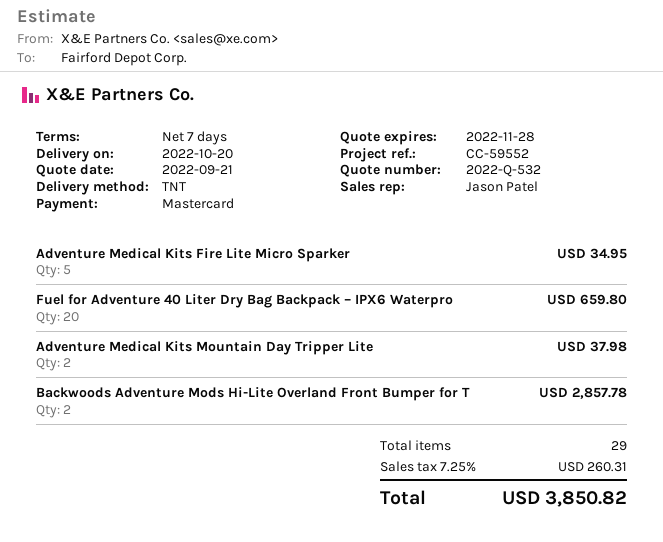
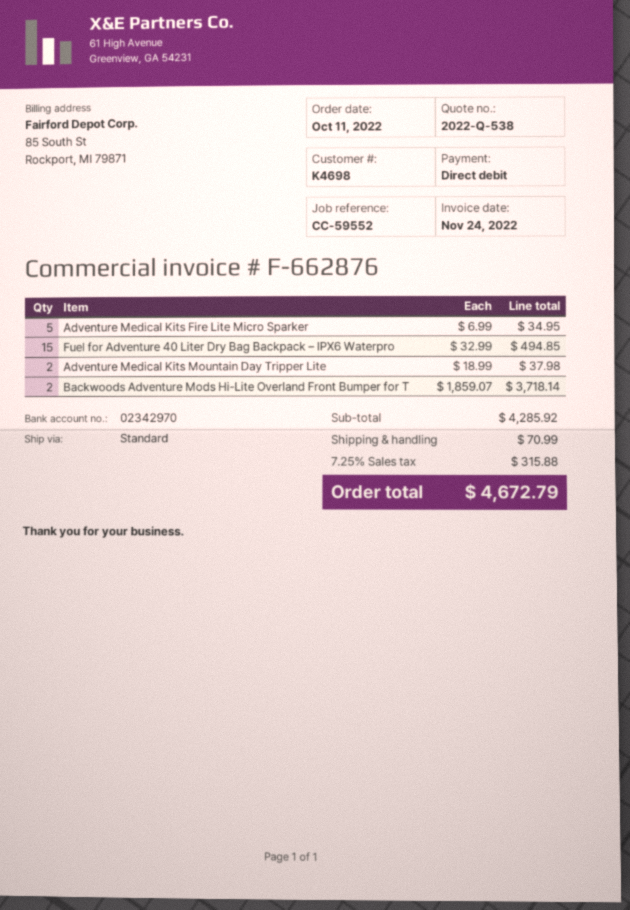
quote number: 2022-Q-532 -> 2022-Q-538
payment method: Mastercard -> direct debit
shipping method: TNT -> standard
Fuel for Adventure 40 Liter Dry Bag Backpack – IPX6 Waterpro: 20 for 659.80 -> 15 for 494.85
Backwoods Adventure Mods Hi-Lite Overland Front Bumper for T: 2 for 2857.78 -> 2 for 3718.14
shipping: none -> 70.99
tax: 7.25% = 260.31 -> 7.25% = 315.88
total: 3850.82 -> 4672.79

